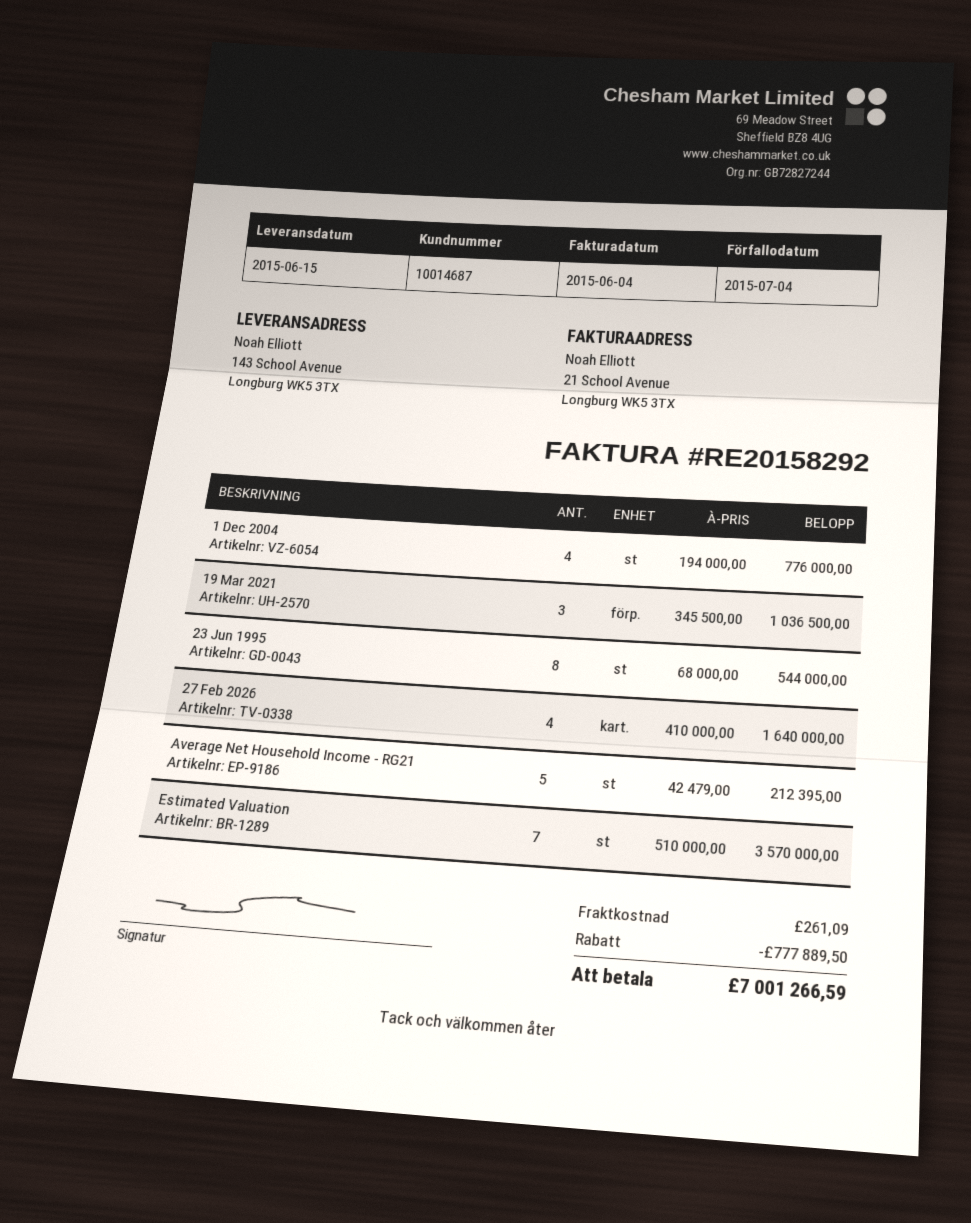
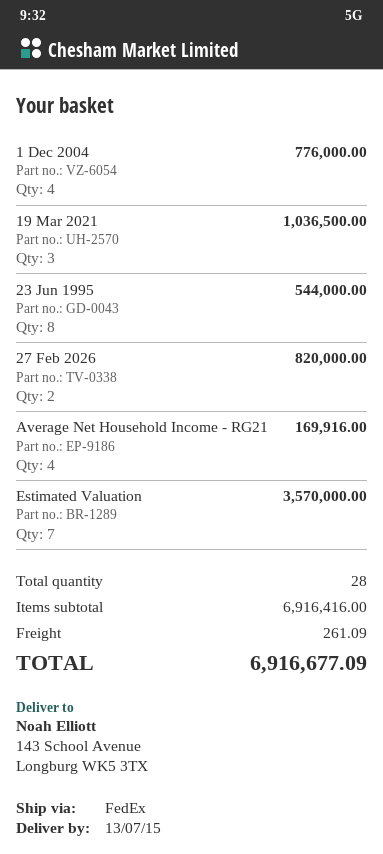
delivery date: 2015-06-15 -> 2015-07-13
27 Feb 2026: 4 for 1640000.00 -> 2 for 820000.00
Average Net Household Income - RG21: 5 for 212395.00 -> 4 for 169916.00
discount: 777889.50 -> none
total: 7001266.59 -> 6916677.09

